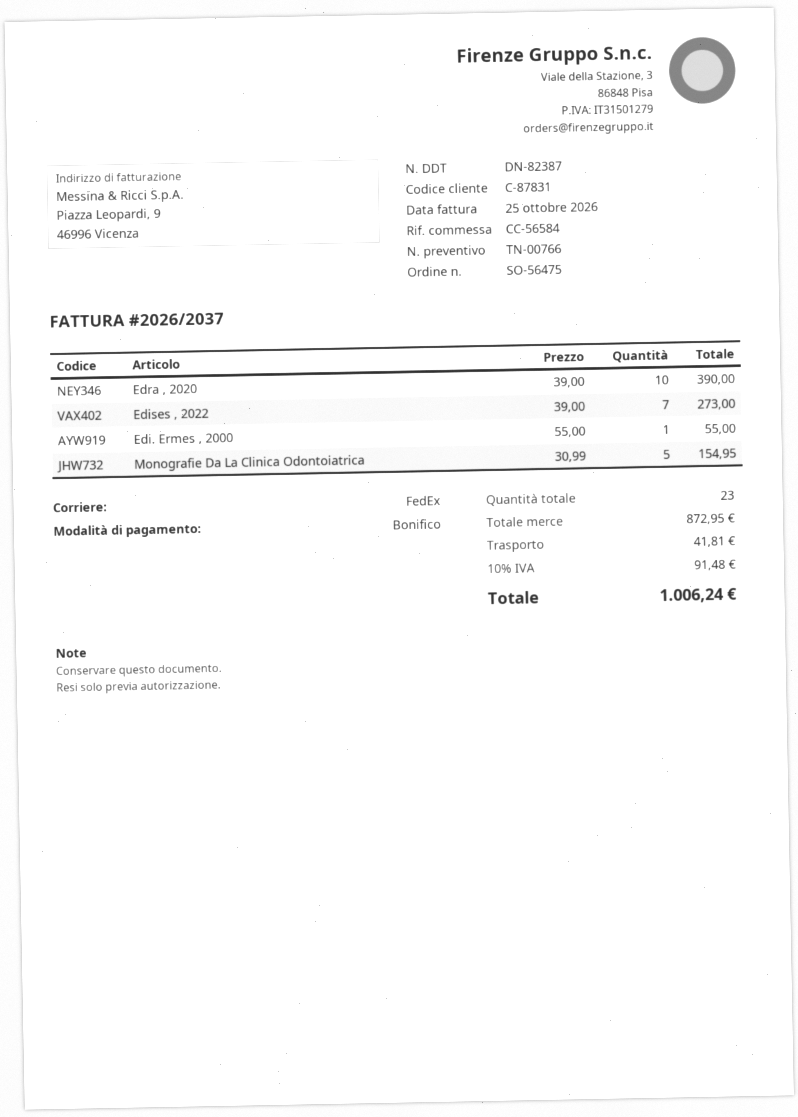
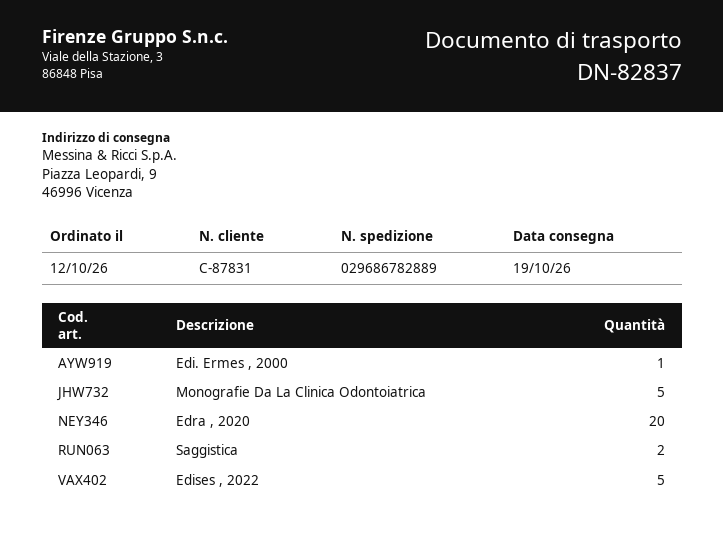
delivery note number: DN-82387 -> DN-82837
Edra , 2020: 10 -> 20
Edises , 2022: 7 -> 5
Saggistica: none -> 2

